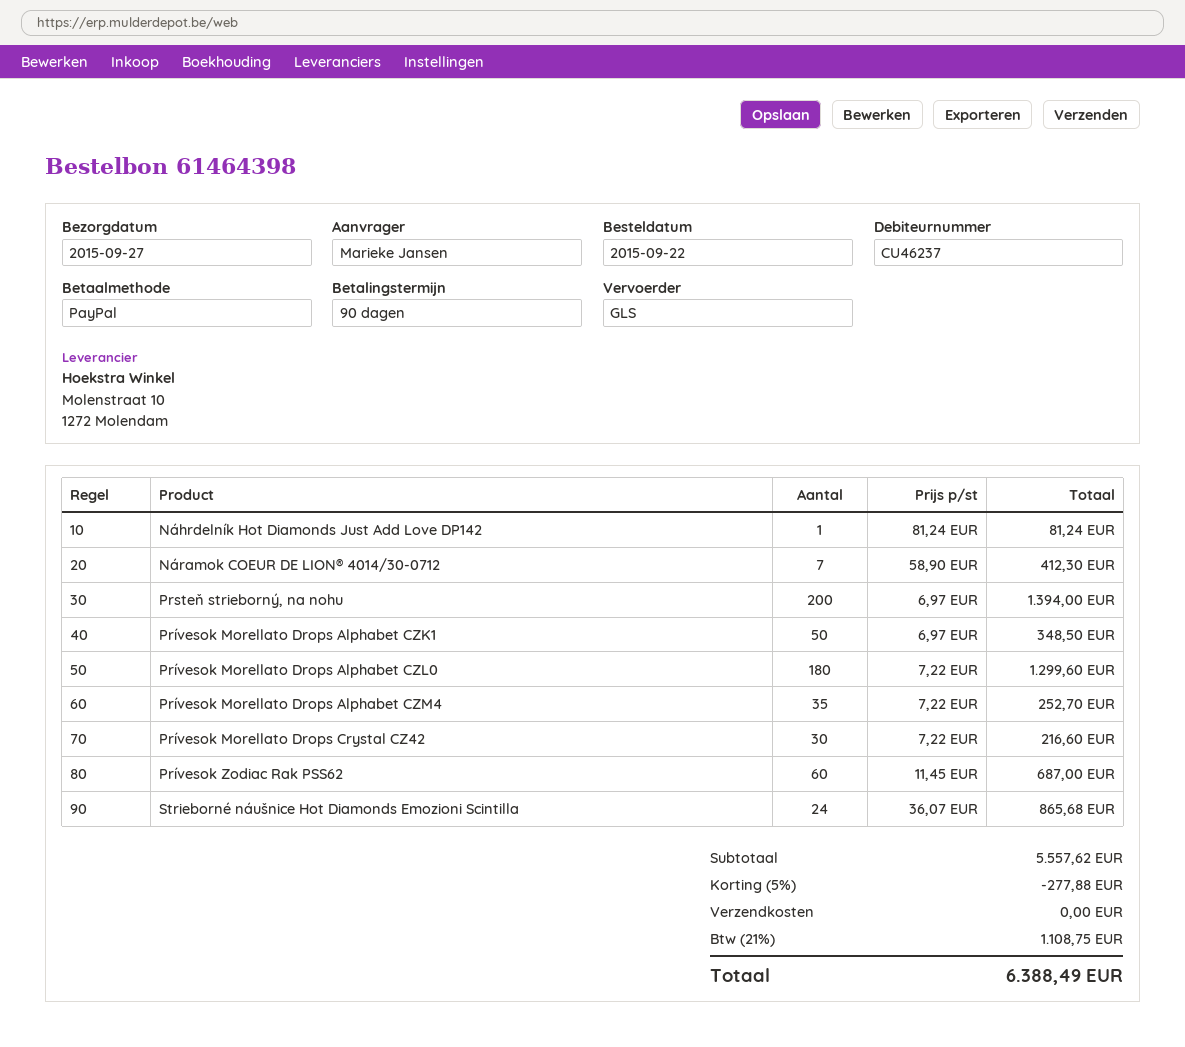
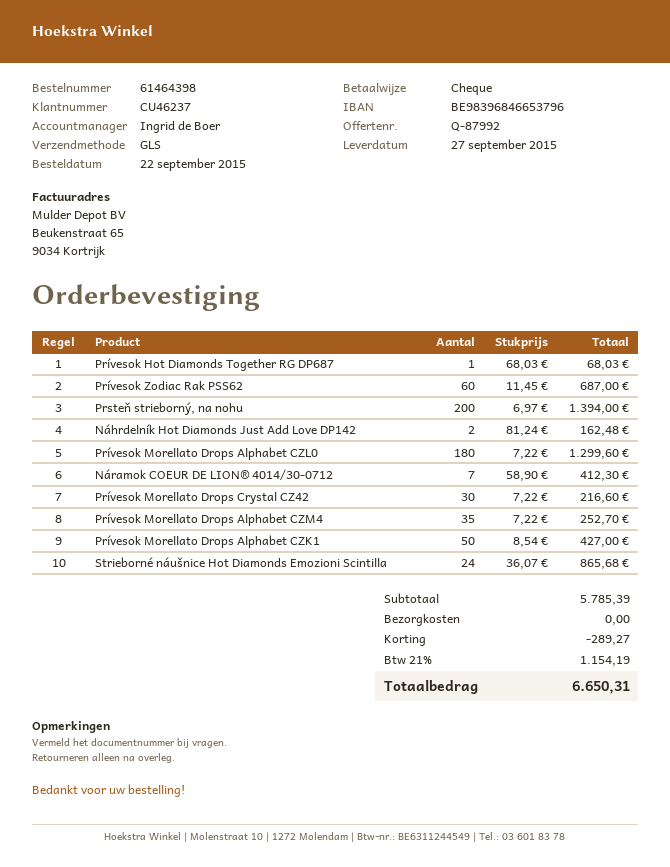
payment method: PayPal -> cheque
Náhrdelník Hot Diamonds Just Add Love DP142: 1 x 81.24 = 81.24 -> 2 x 81.24 = 162.48
Prívesok Morellato Drops Alphabet CZK1: 50 x 6.97 = 348.50 -> 50 x 8.54 = 427.00
Prívesok Hot Diamonds Together RG DP687: none -> 1 x 68.03 = 68.03
subtotal: 5557.62 -> 5785.39
discount: 277.88 -> 289.27
tax: 21% = 1108.75 -> 21% = 1154.19
total: 6388.49 -> 6650.31

